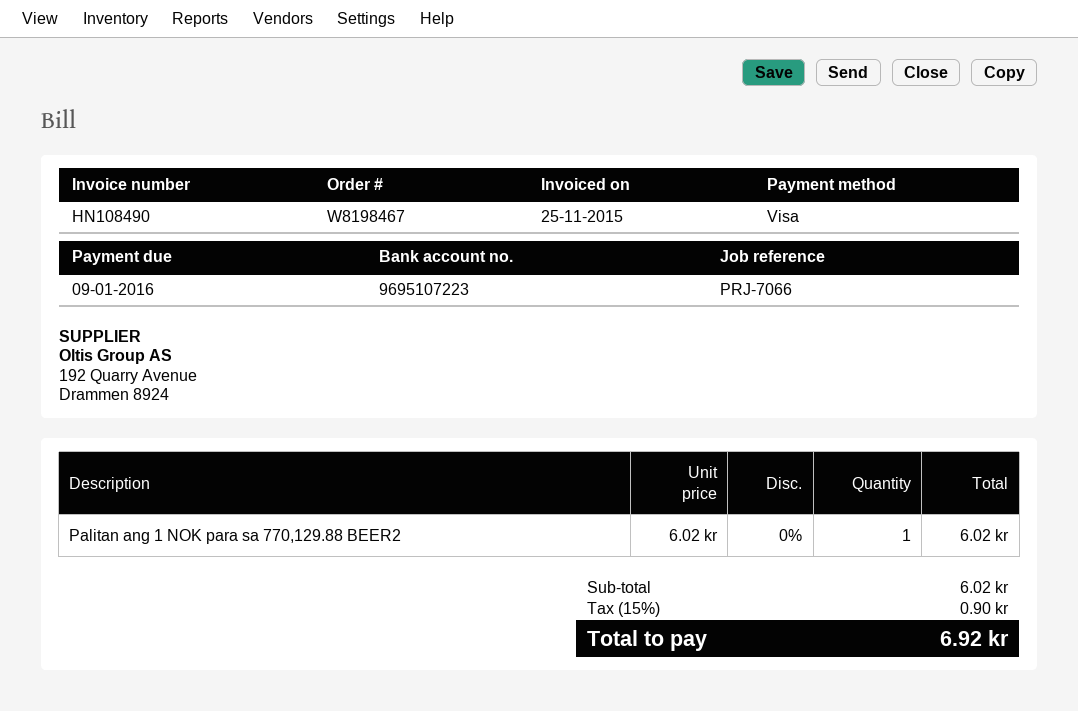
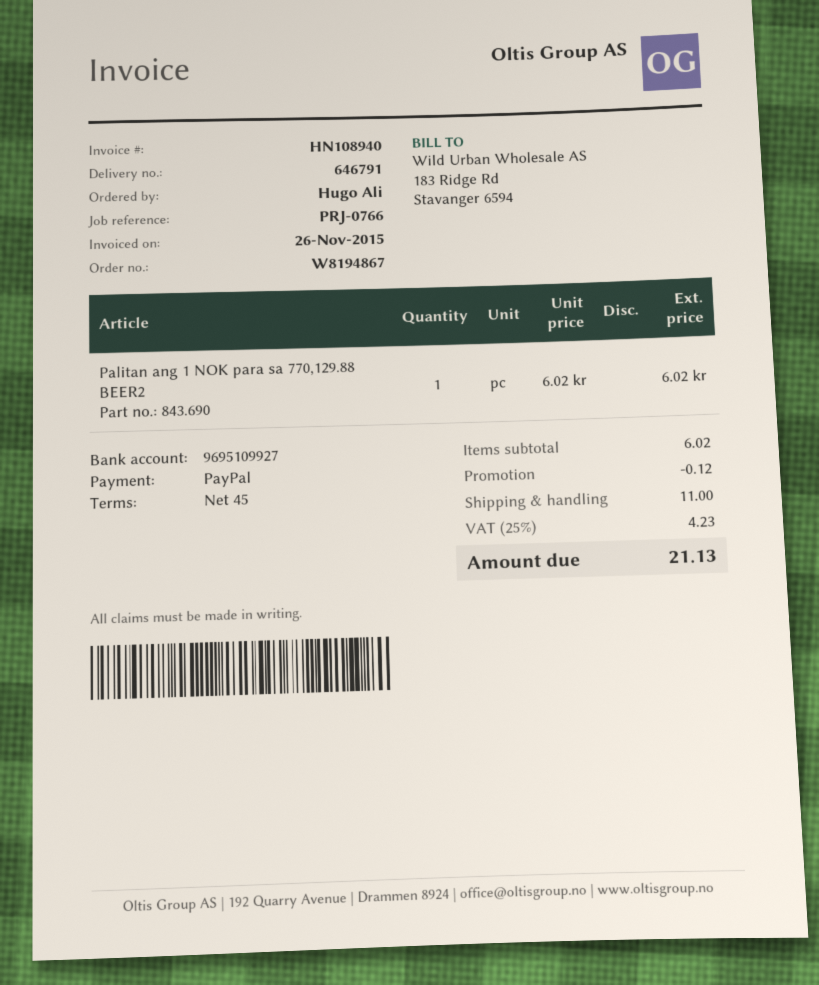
order number: W8198467 -> W8194867
invoice number: HN108490 -> HN108940
invoice date: 2015-11-25 -> 2015-11-26
reference: PRJ-7066 -> PRJ-0766
payment method: Visa -> PayPal
bank account: 9695107223 -> 9695109927
discount: none -> 0.12
shipping: none -> 11.00
tax: 15% = 0.90 -> 25% = 4.23
total: 6.92 -> 21.13

